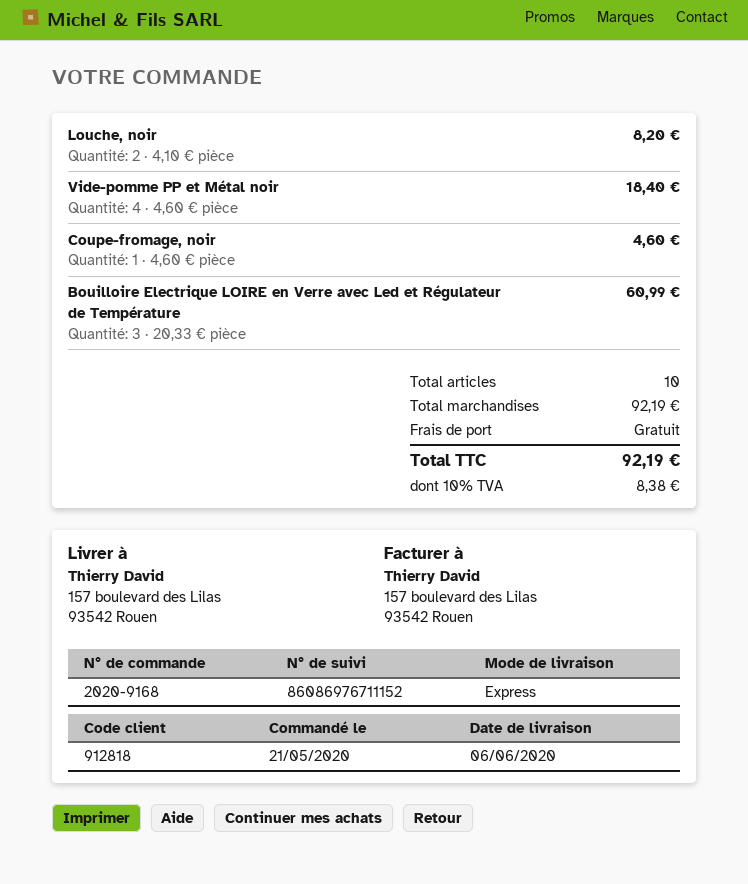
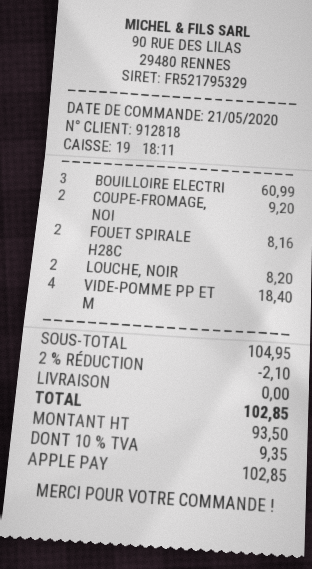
Coupe-fromage, noir: 1 for 4.60 -> 2 for 9.20
FOUET SPIRALE H28C: none -> 2 for 8.16
subtotal: 92.19 -> 104.95
discount: none -> 2% = 2.10
tax: 10% = 8.38 -> 10% = 9.35
total: 92.19 -> 102.85

